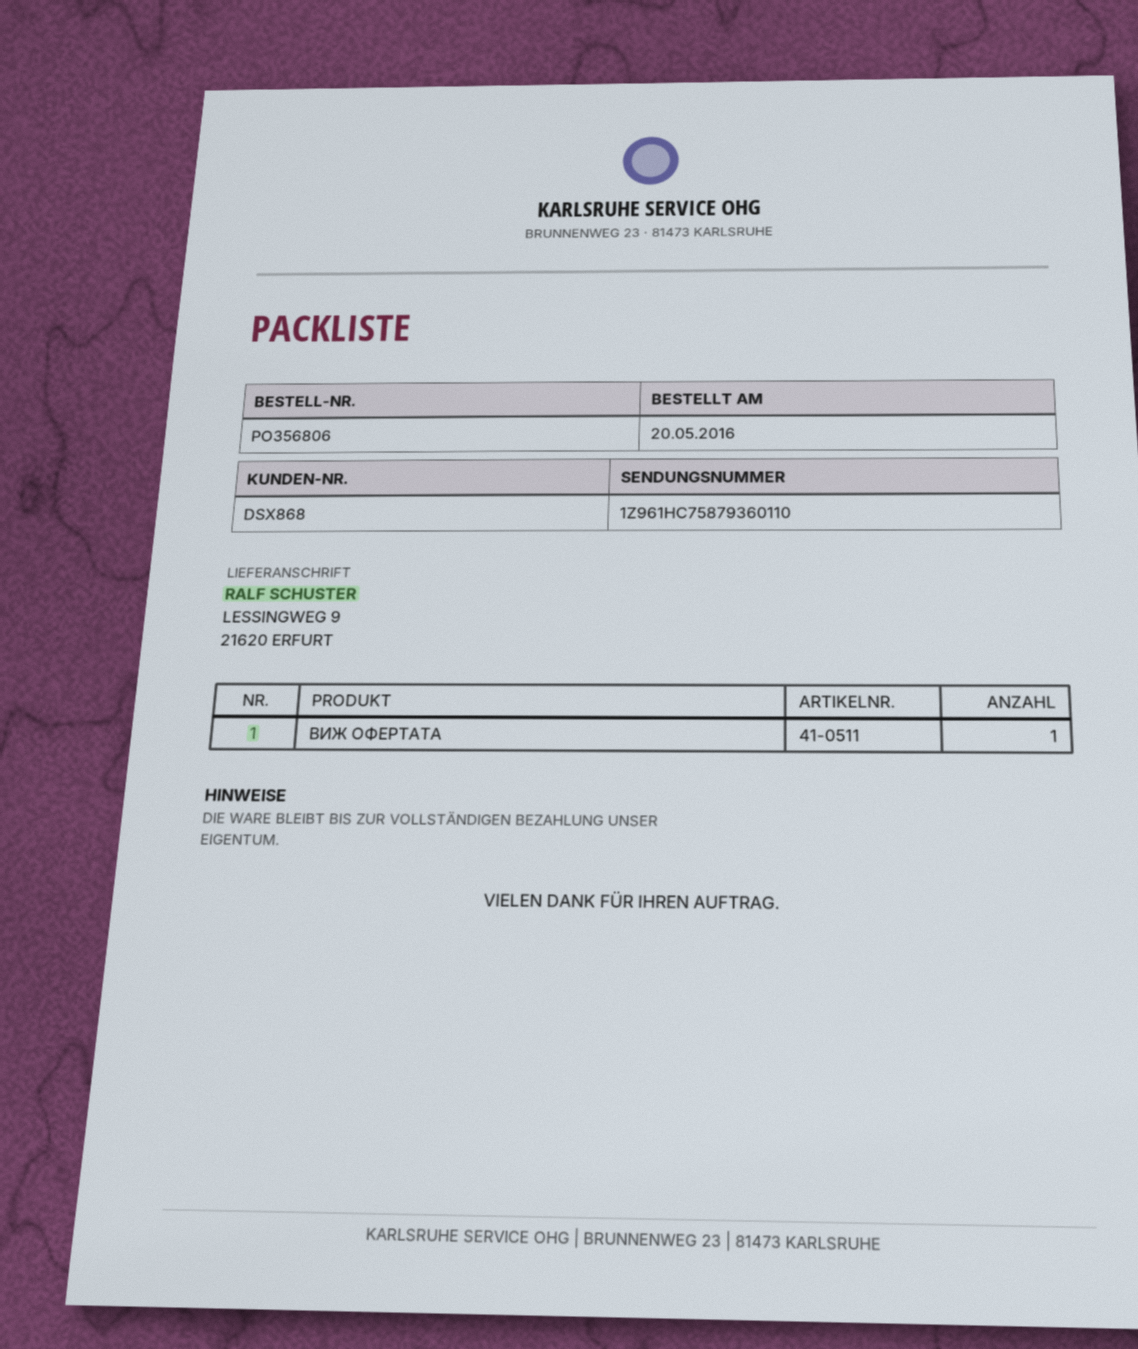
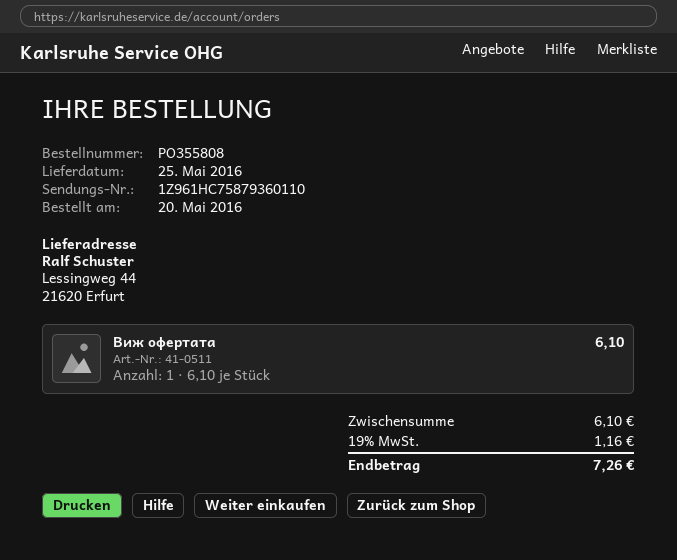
order number: PO356806 -> PO355808
ship to: LESSINGWEG 9, 21620 ERFURT -> Lessingweg 44, 21620 Erfurt

